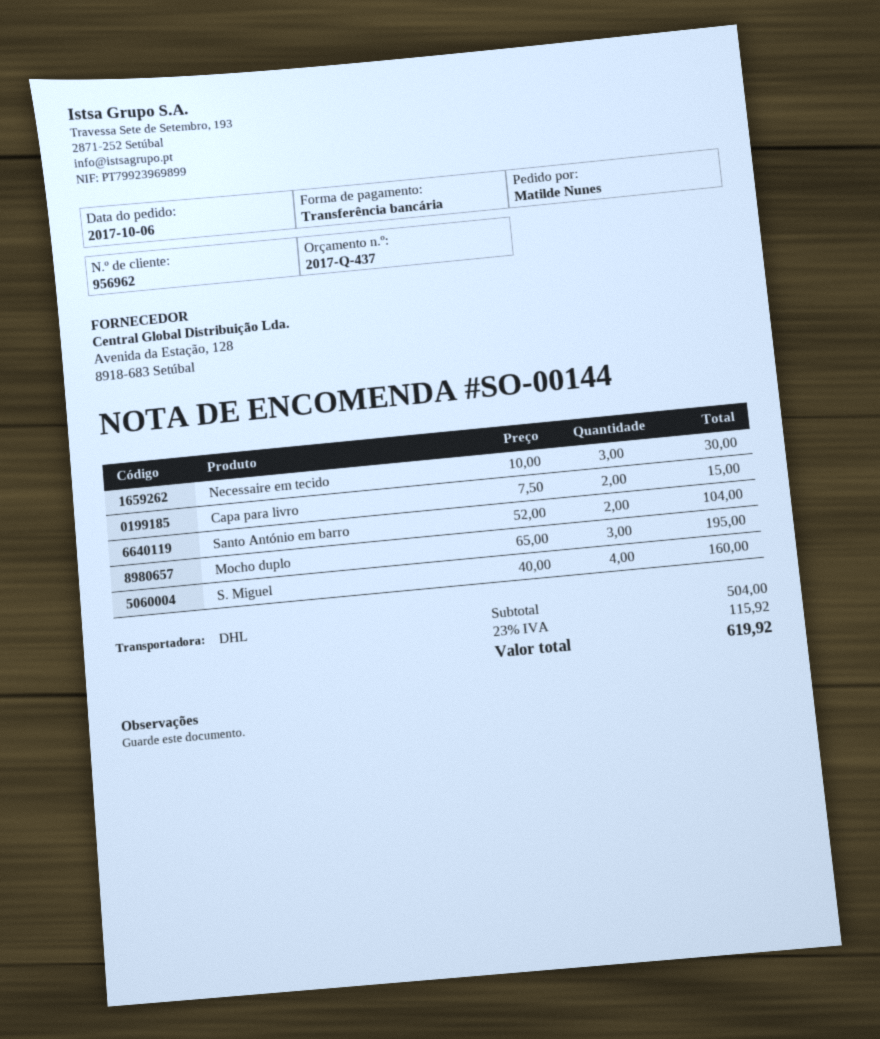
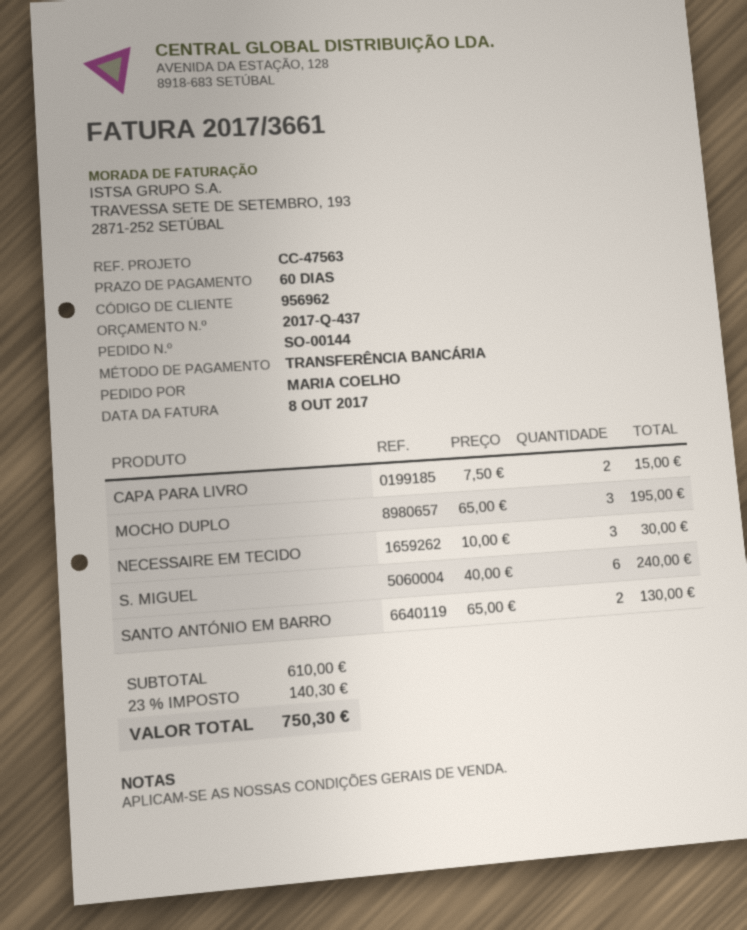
ordered by: Matilde Nunes -> MARIA COELHO
Santo António em barro: 2 x 52.00 = 104.00 -> 2 x 65.00 = 130.00
S. Miguel: 4 x 40.00 = 160.00 -> 6 x 40.00 = 240.00
subtotal: 504.00 -> 610.00
tax: 23% = 115.92 -> 23% = 140.30
total: 619.92 -> 750.30

